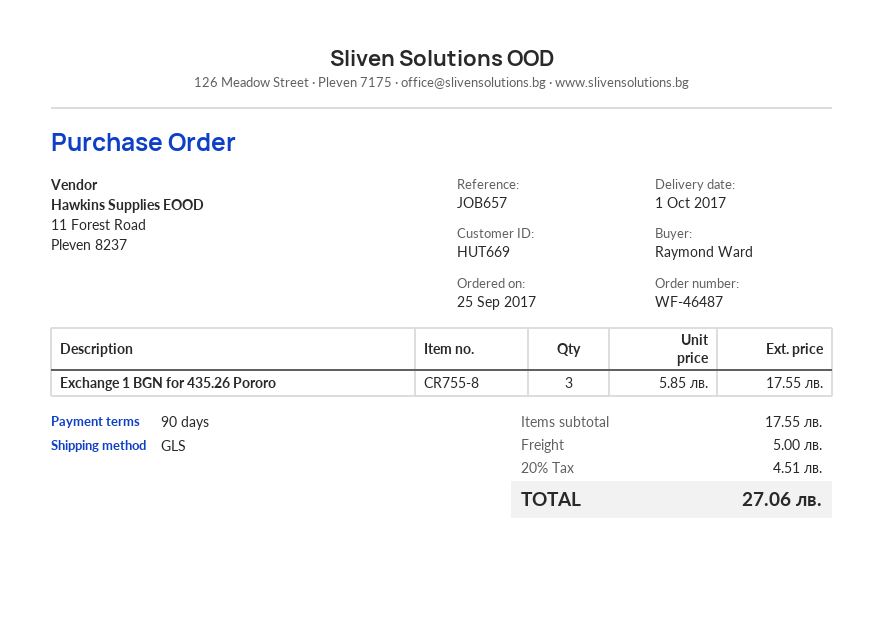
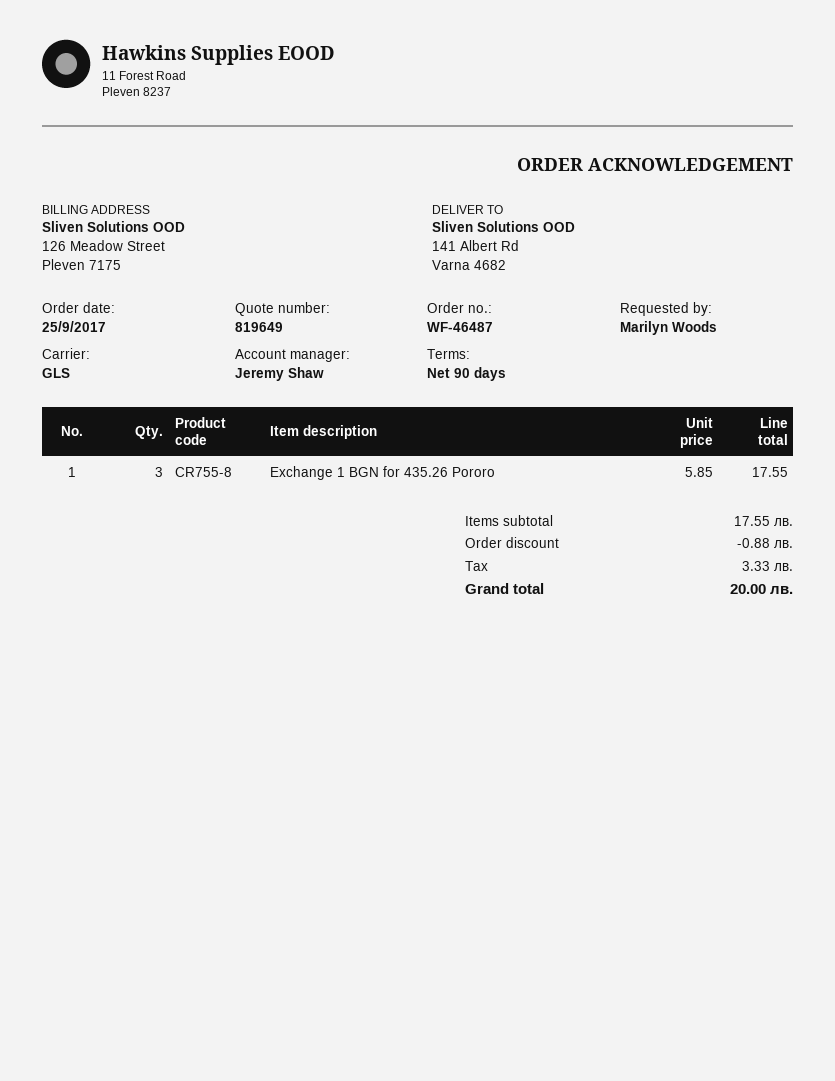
ordered by: Raymond Ward -> Marilyn Woods
discount: none -> 0.88
shipping: 5.00 -> none
tax: 4.51 -> 3.33
total: 27.06 -> 20.00

